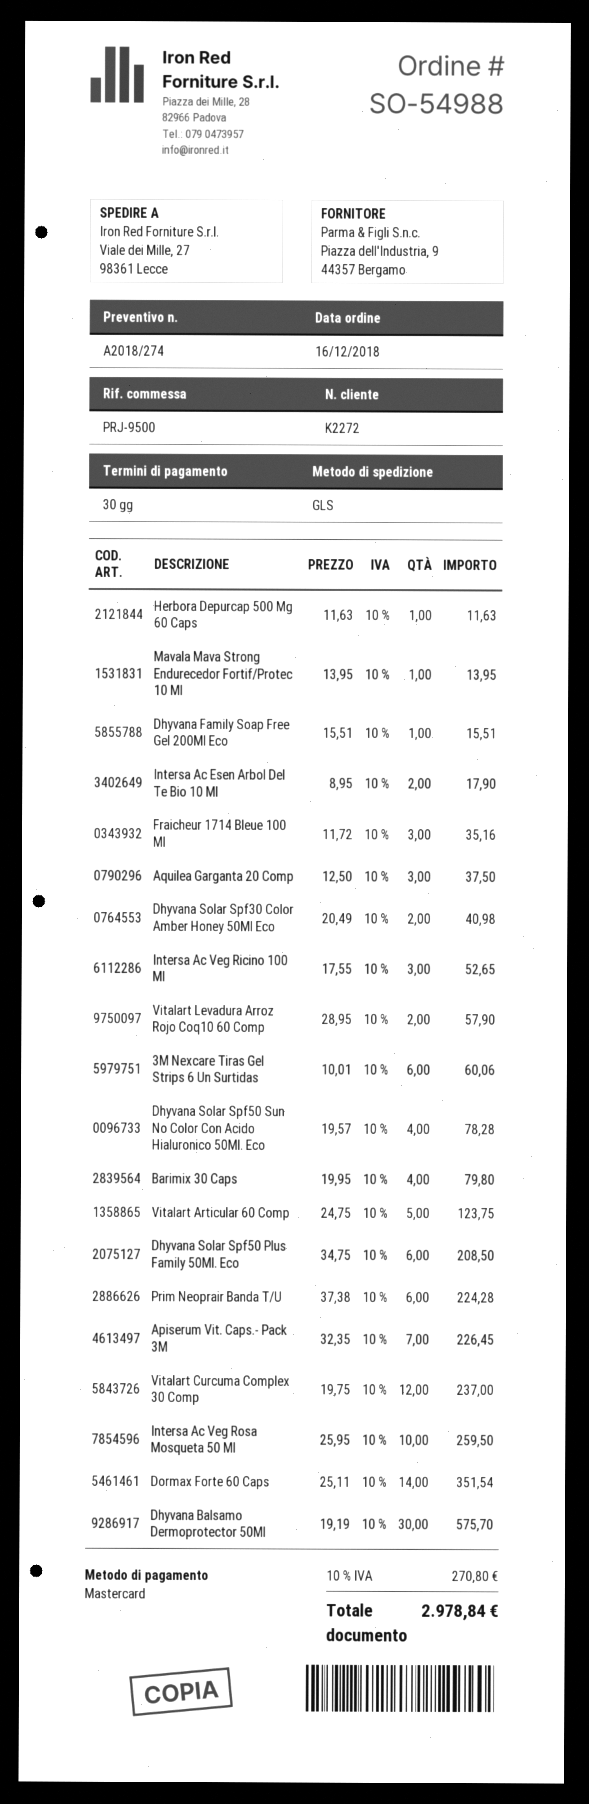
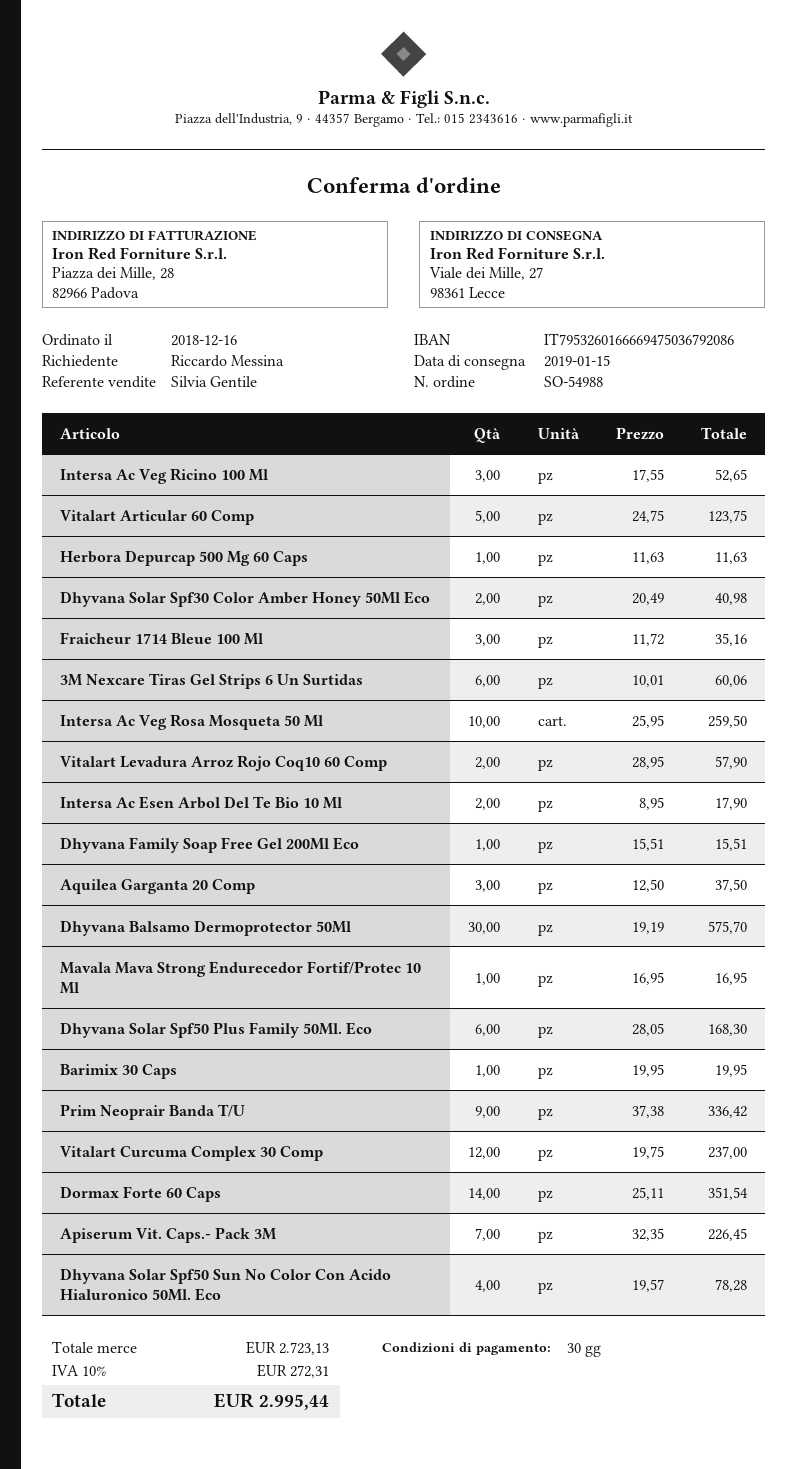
Mavala Mava Strong Endurecedor Fortif/Protec 10 Ml: 1 x 13.95 = 13.95 -> 1 x 16.95 = 16.95
Barimix 30 Caps: 4 x 19.95 = 79.80 -> 1 x 19.95 = 19.95
Dhyvana Solar Spf50 Plus Family 50Ml. Eco: 6 x 34.75 = 208.50 -> 6 x 28.05 = 168.30
Prim Neoprair Banda T/U: 6 x 37.38 = 224.28 -> 9 x 37.38 = 336.42
tax: 10% = 270.80 -> 10% = 272.31
total: 2978.84 -> 2995.44

